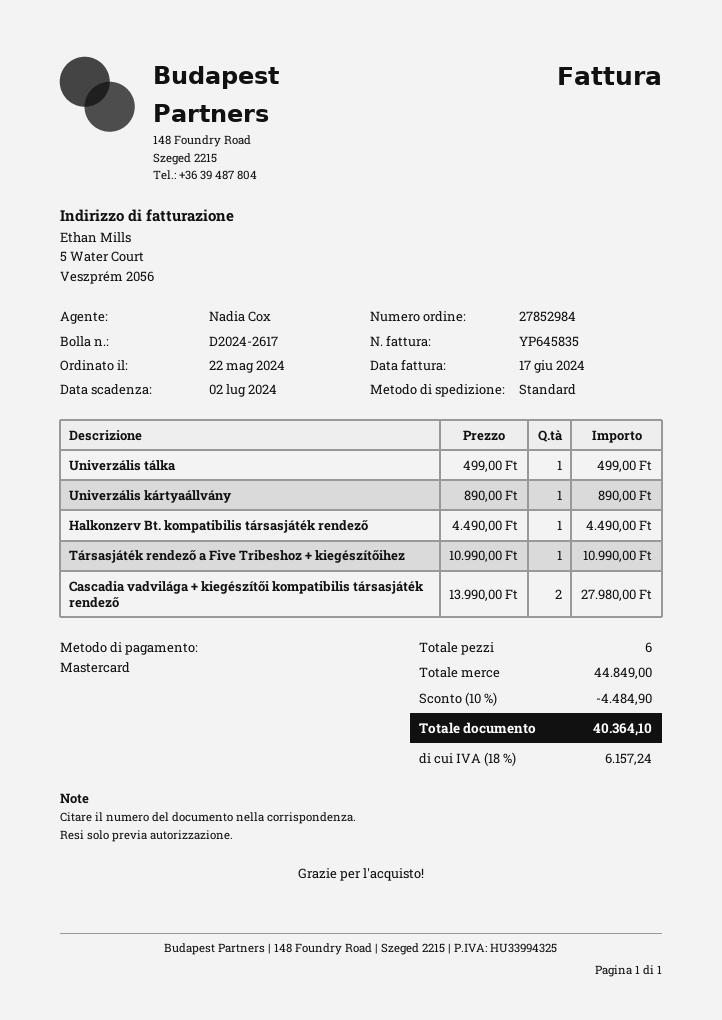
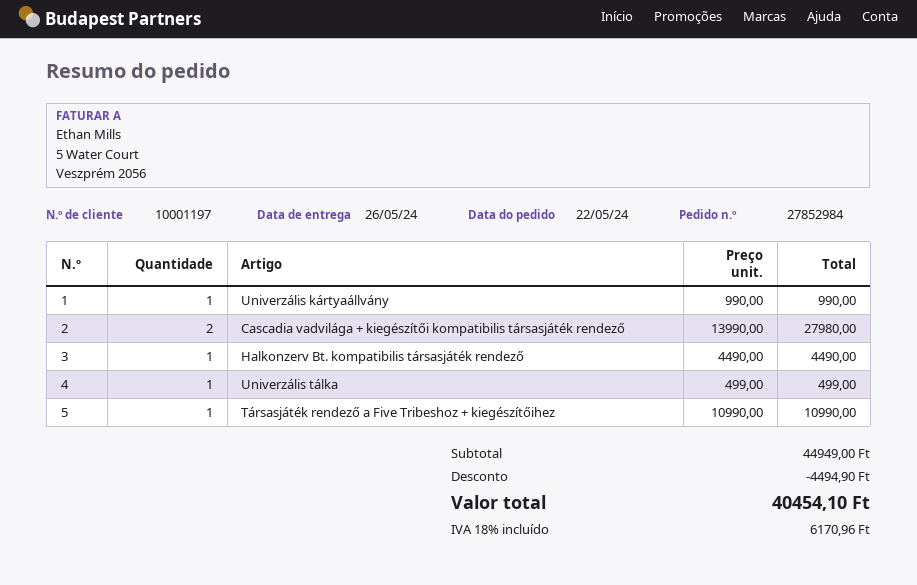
Univerzális kártyaállvány: 1 x 890.00 = 890.00 -> 1 x 990.00 = 990.00
subtotal: 44849.00 -> 44949.00
discount: 4484.90 -> 4494.90
tax: 18% = 6157.24 -> 18% = 6170.96
total: 40364.10 -> 40454.10

